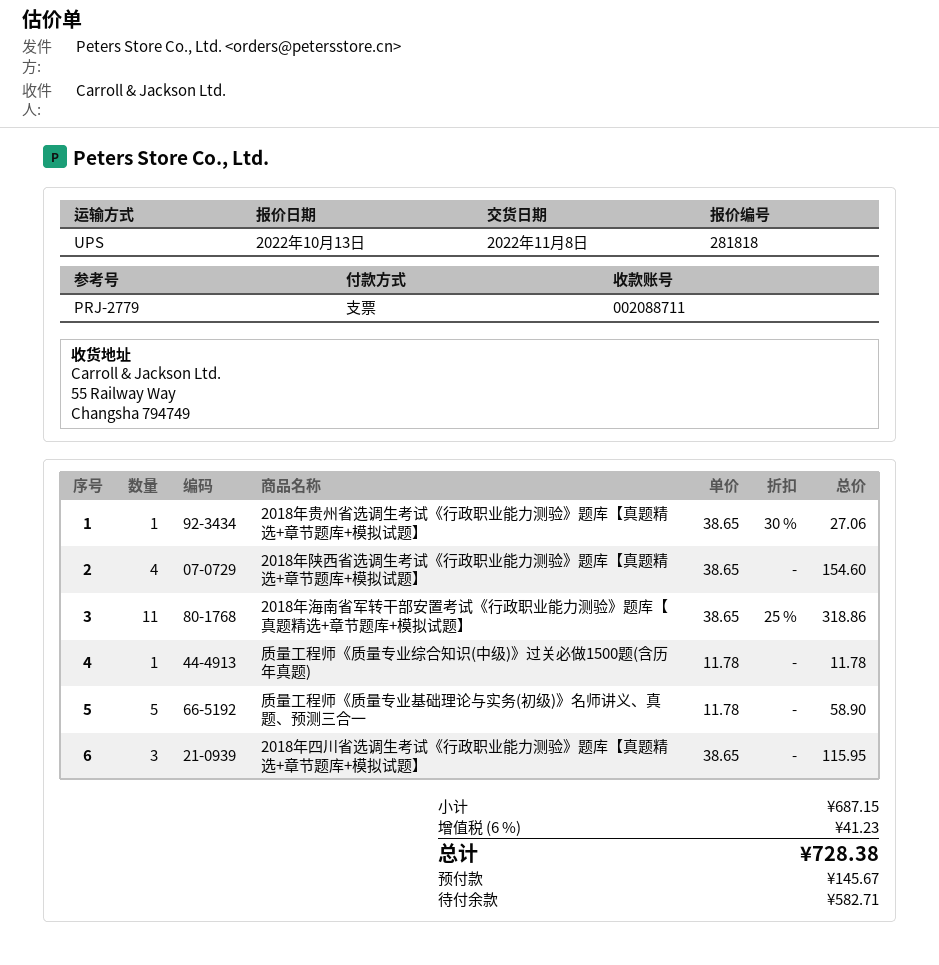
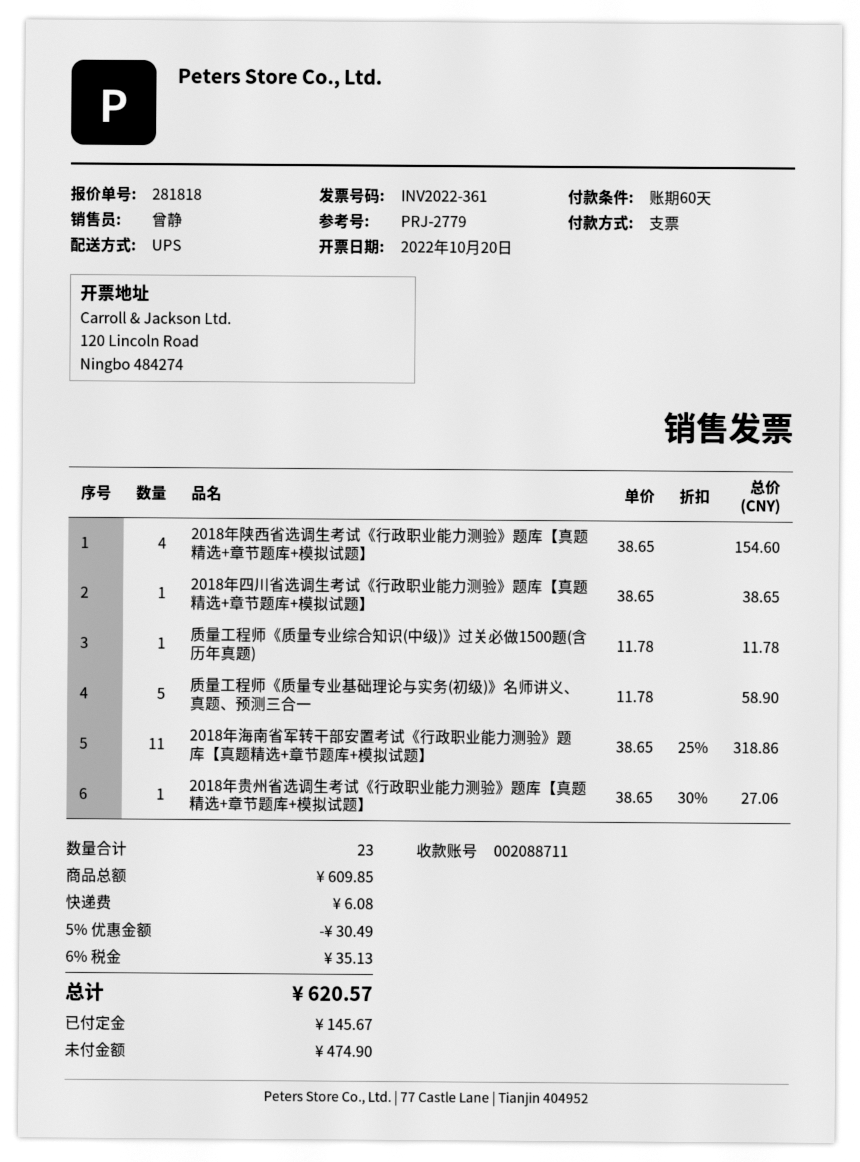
2018年四川省选调生考试《行政职业能力测验》题库【真题精选+章节题库+模拟试题】: 3 x 38.65 = 115.95 -> 1 x 38.65 = 38.65
subtotal: 687.15 -> 609.85
discount: none -> 5% = 30.49
shipping: none -> 6.08
tax: 6% = 41.23 -> 6% = 35.13
total: 728.38 -> 620.57
balance: 582.71 -> 474.90

